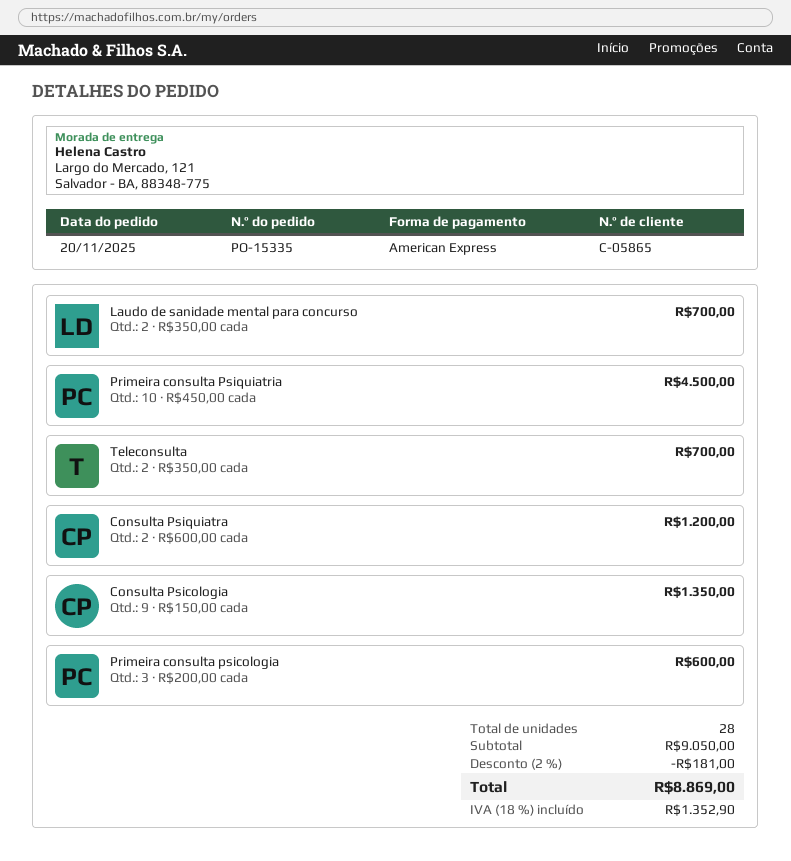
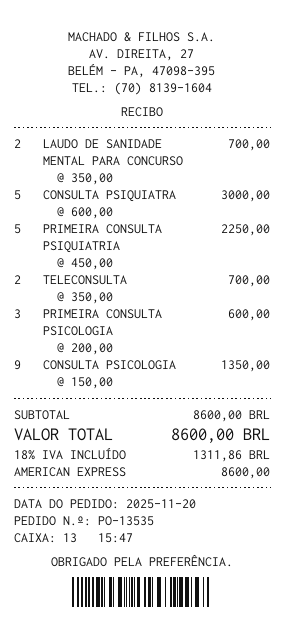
order number: PO-15335 -> PO-13535
Primeira consulta Psiquiatria: 10 x 450.00 = 4500.00 -> 5 x 450.00 = 2250.00
Consulta Psiquiatra: 2 x 600.00 = 1200.00 -> 5 x 600.00 = 3000.00
subtotal: 9050.00 -> 8600.00
discount: 2% = 181.00 -> none
tax: 18% = 1352.90 -> 18% = 1311.86
total: 8869.00 -> 8600.00

